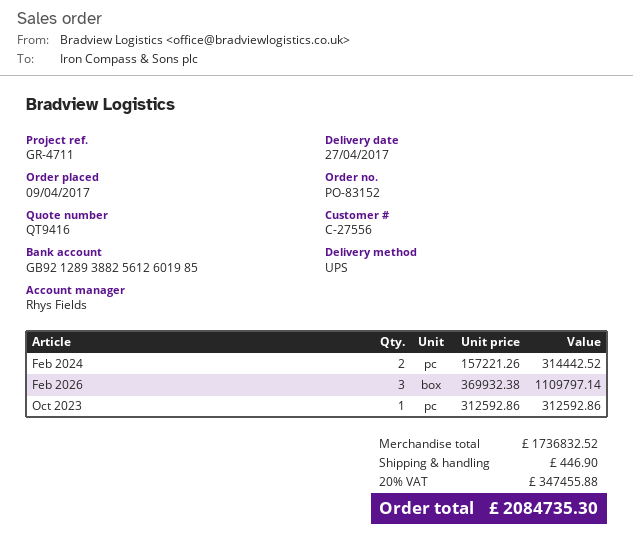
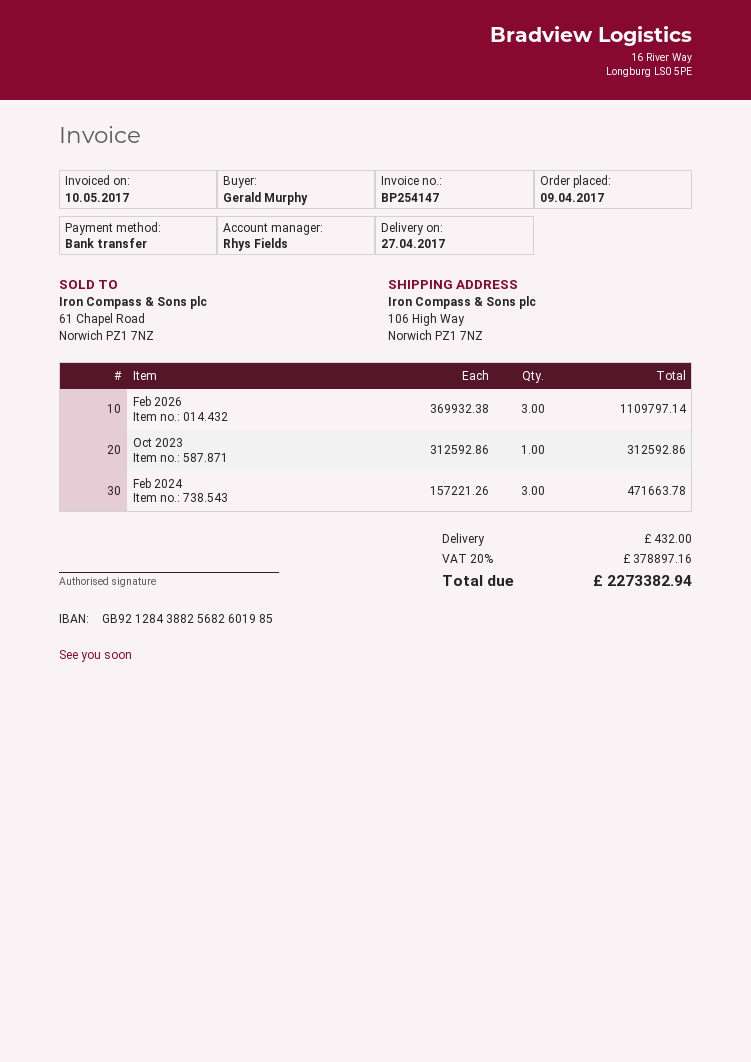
bank account: GB92128938825612601985 -> GB92128438825682601985
Feb 2024: 2 x 157221.26 = 314442.52 -> 3 x 157221.26 = 471663.78
shipping: 446.90 -> 432.00
tax: 20% = 347455.88 -> 20% = 378897.16
total: 2084735.30 -> 2273382.94

